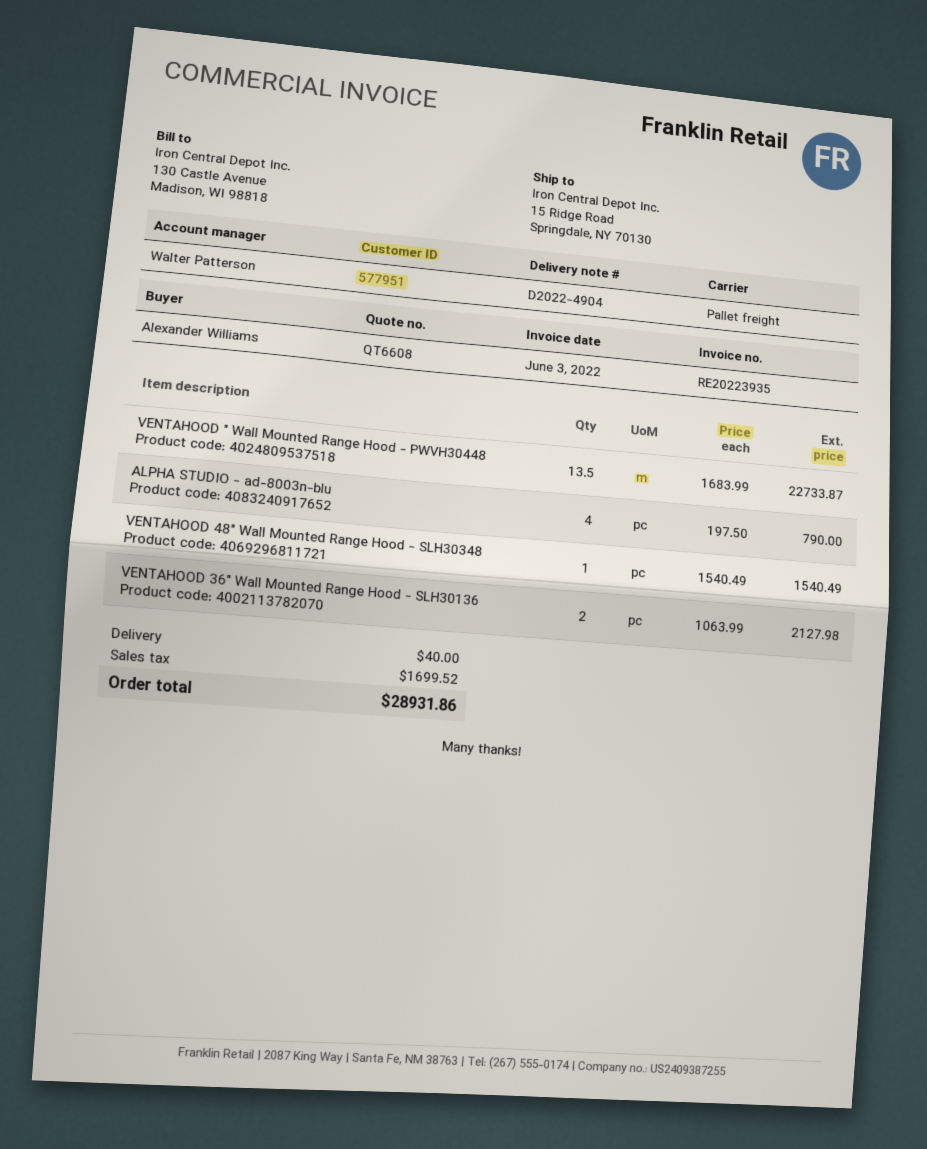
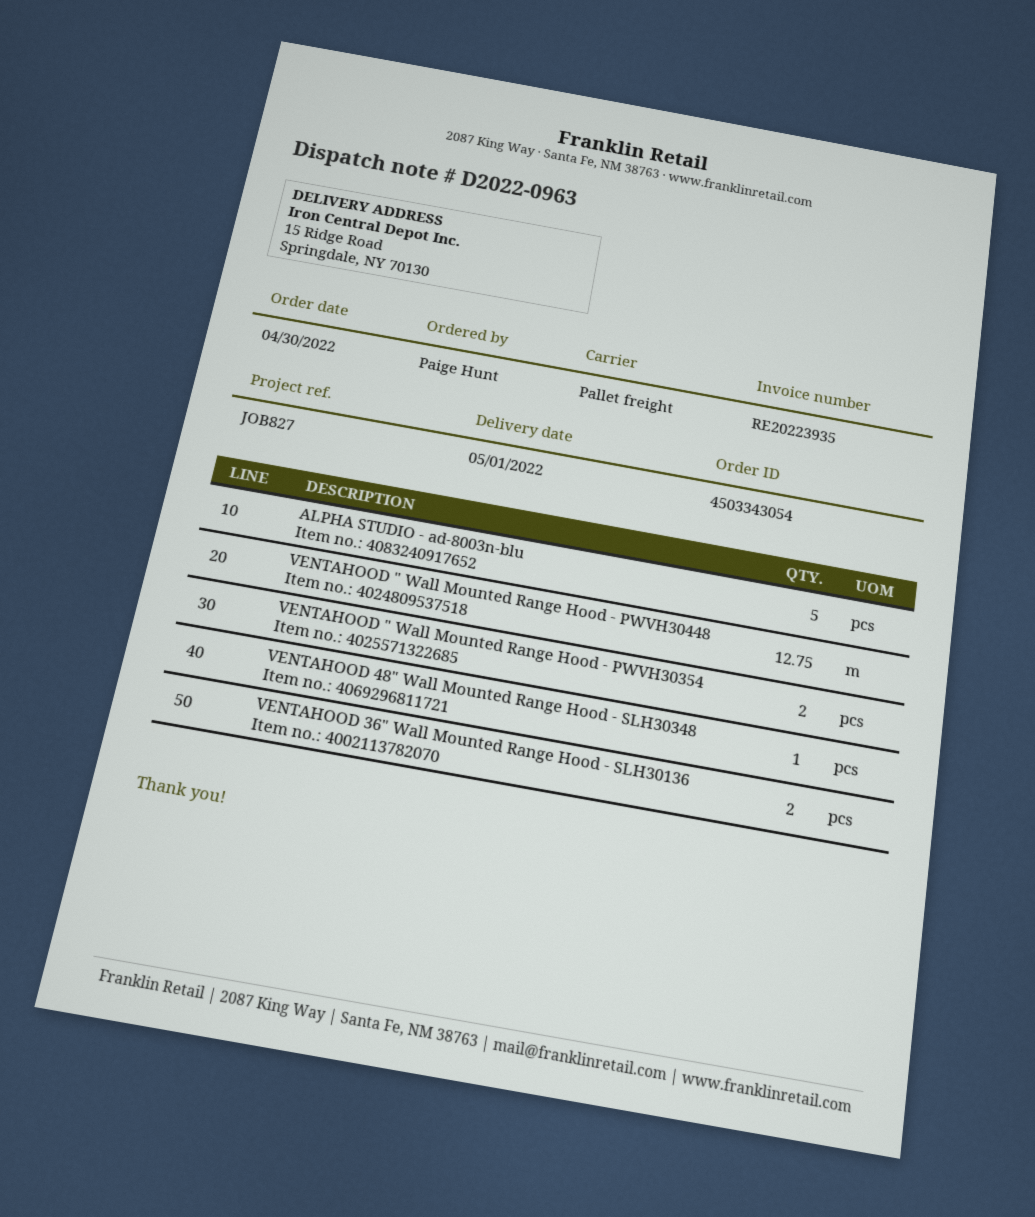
delivery note number: D2022-4904 -> D2022-0963
ordered by: Alexander Williams -> Paige Hunt
VENTAHOOD " Wall Mounted Range Hood - PWVH30448: 13.5 -> 12.75
ALPHA STUDIO - ad-8003n-blu: 4 -> 5
VENTAHOOD " Wall Mounted Range Hood - PWVH30354: none -> 2

